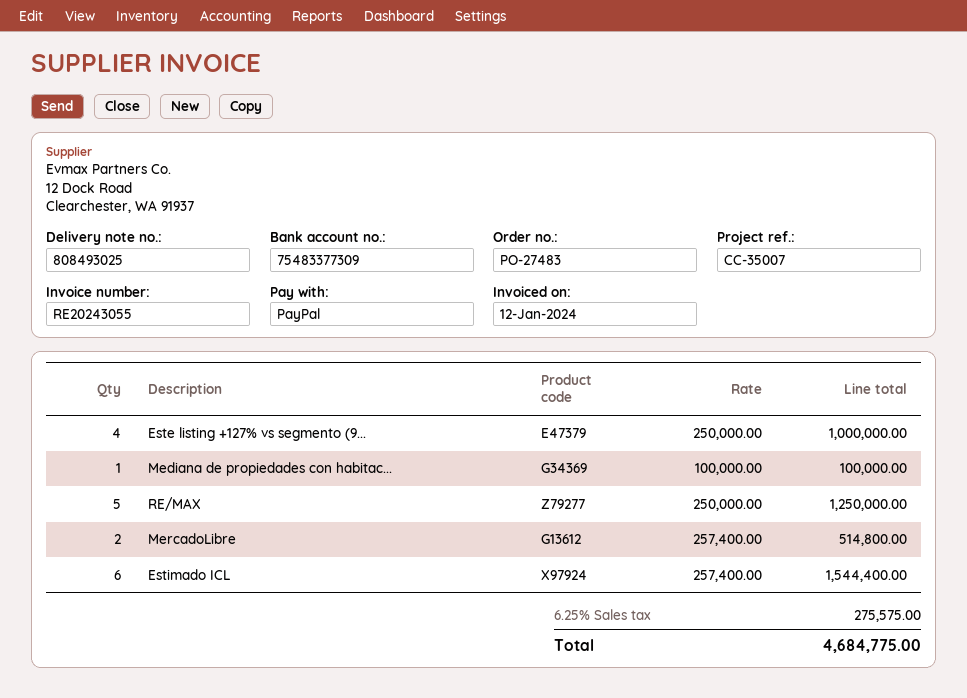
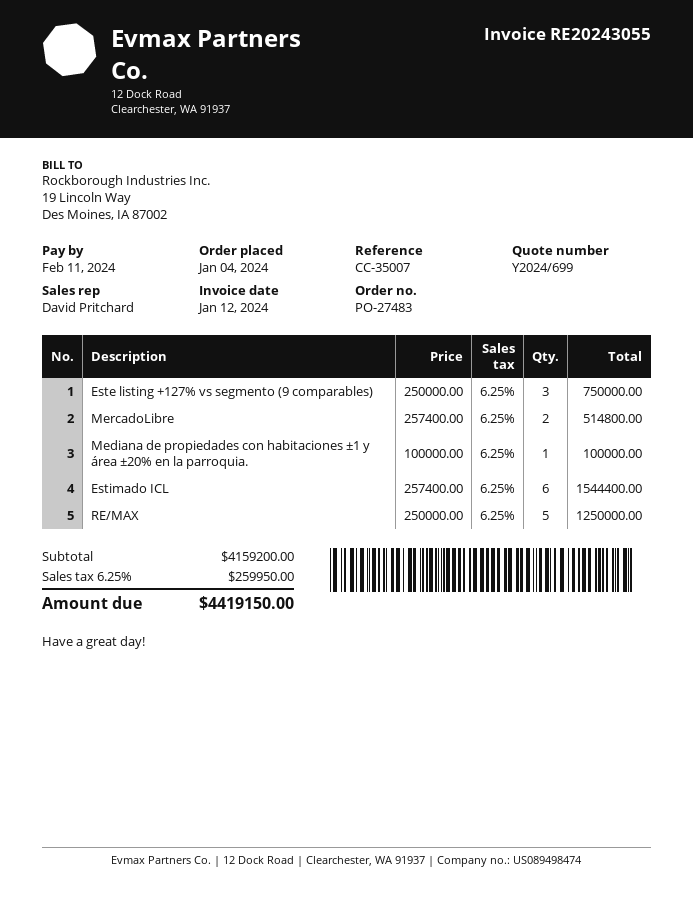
Este listing +127% vs segmento (9...: 4 x 250000.00 = 1000000.00 -> 3 x 250000.00 = 750000.00
tax: 6.25% = 275575.00 -> 6.25% = 259950.00
total: 4684775.00 -> 4419150.00

